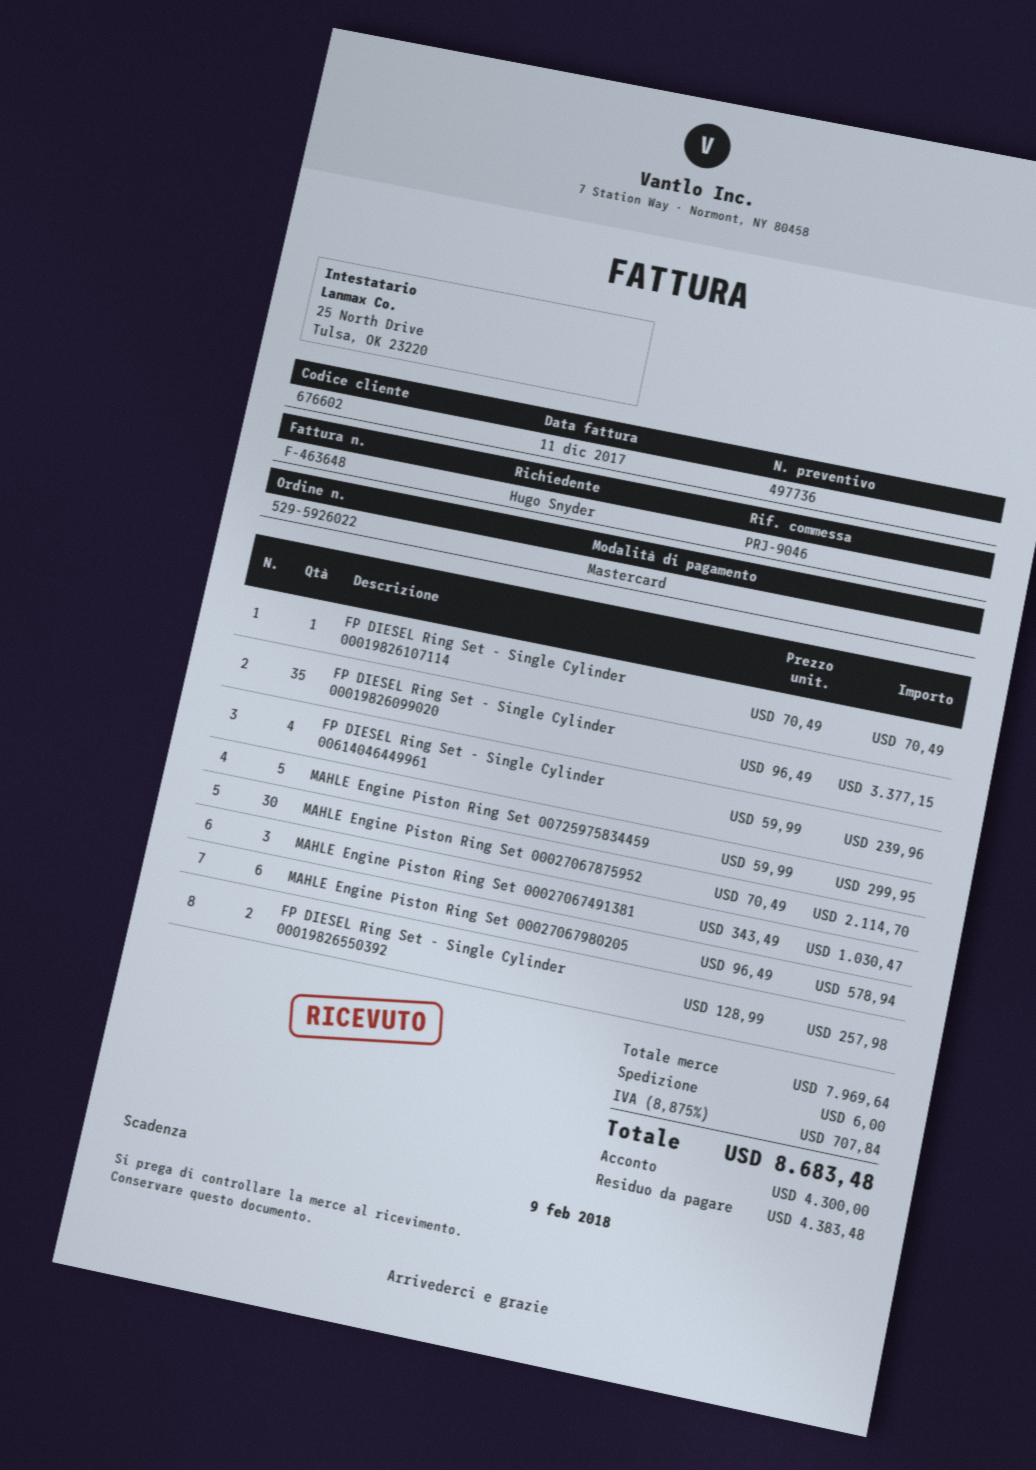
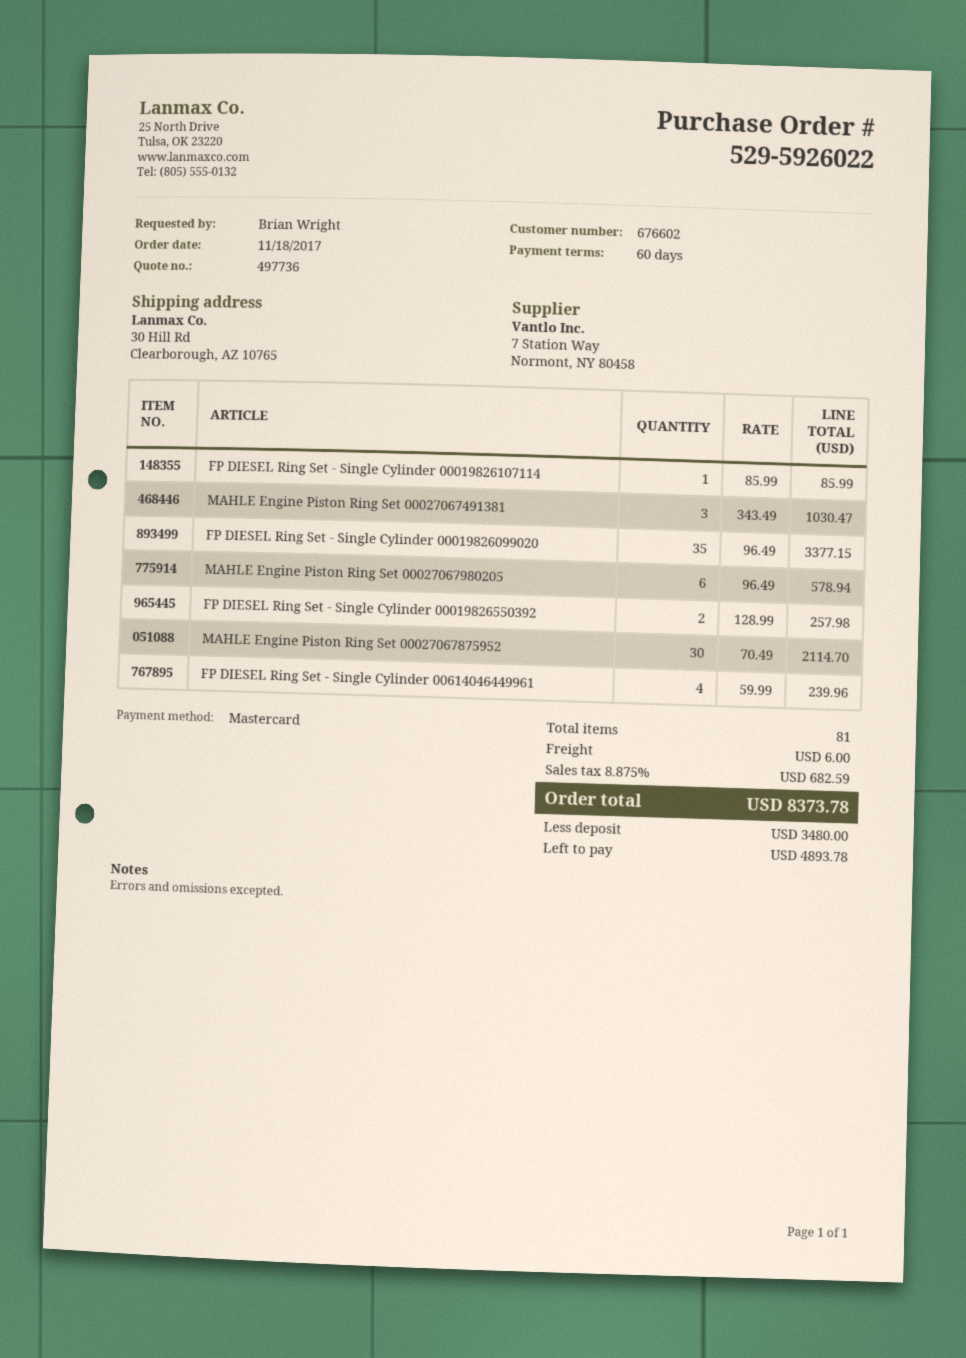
ordered by: Hugo Snyder -> Brian Wright
FP DIESEL Ring Set - Single Cylinder 00019826107114: 1 x 70.49 = 70.49 -> 1 x 85.99 = 85.99
MAHLE Engine Piston Ring Set 00725975834459: 5 x 59.99 = 299.95 -> none
tax: 8.875% = 707.84 -> 8.875% = 682.59
total: 8683.48 -> 8373.78
deposit: 4300.00 -> 3480.00
balance: 4383.48 -> 4893.78

